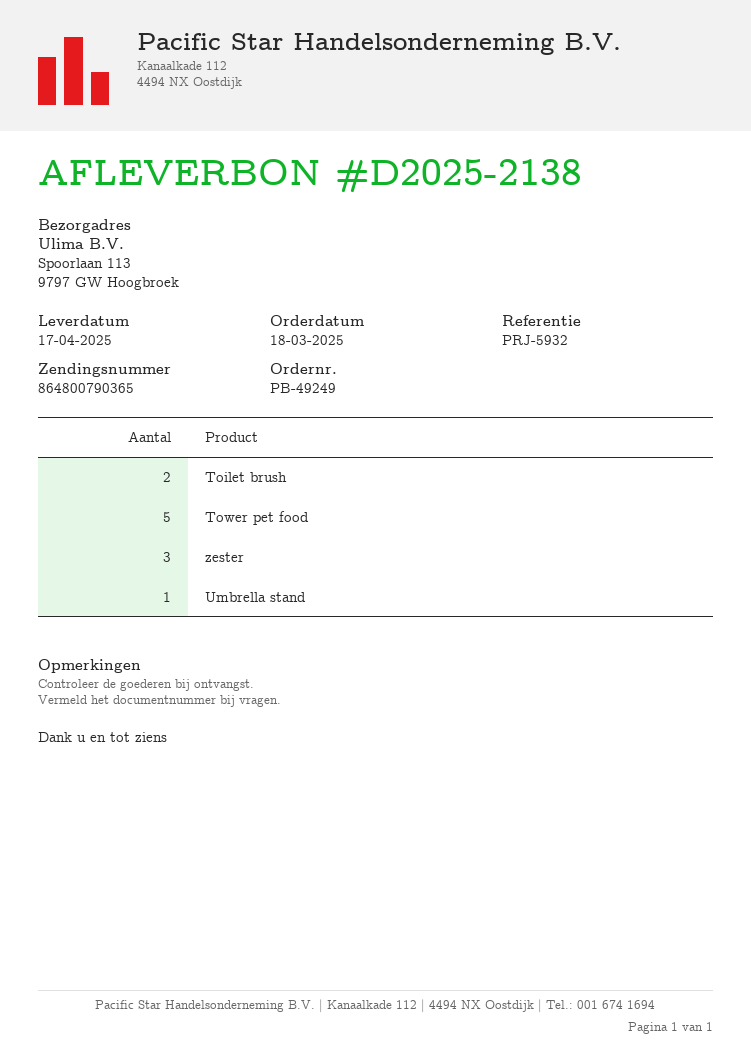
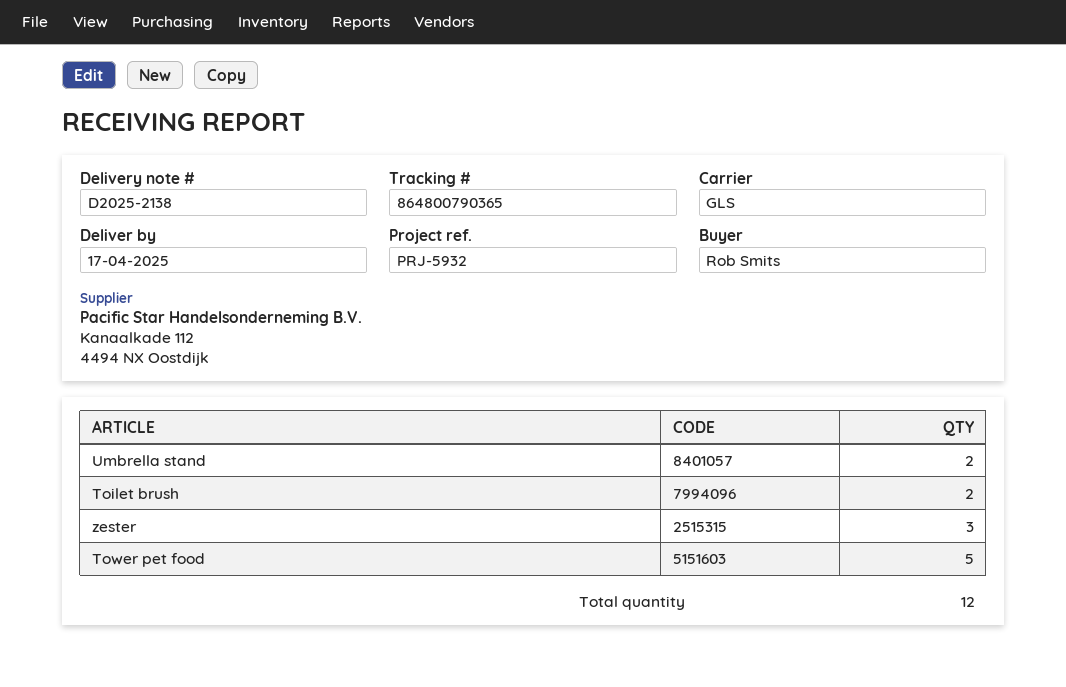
Umbrella stand: 1 -> 2

